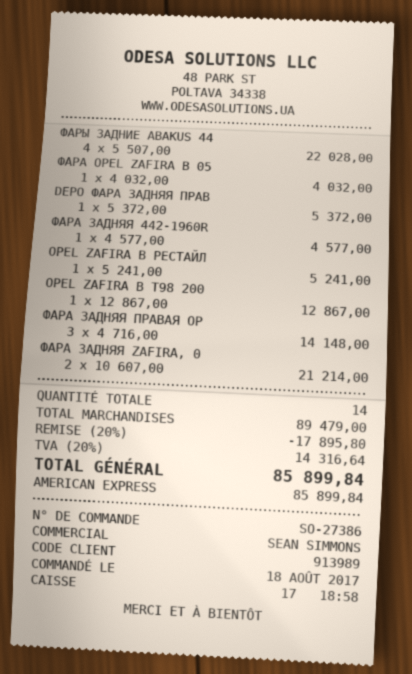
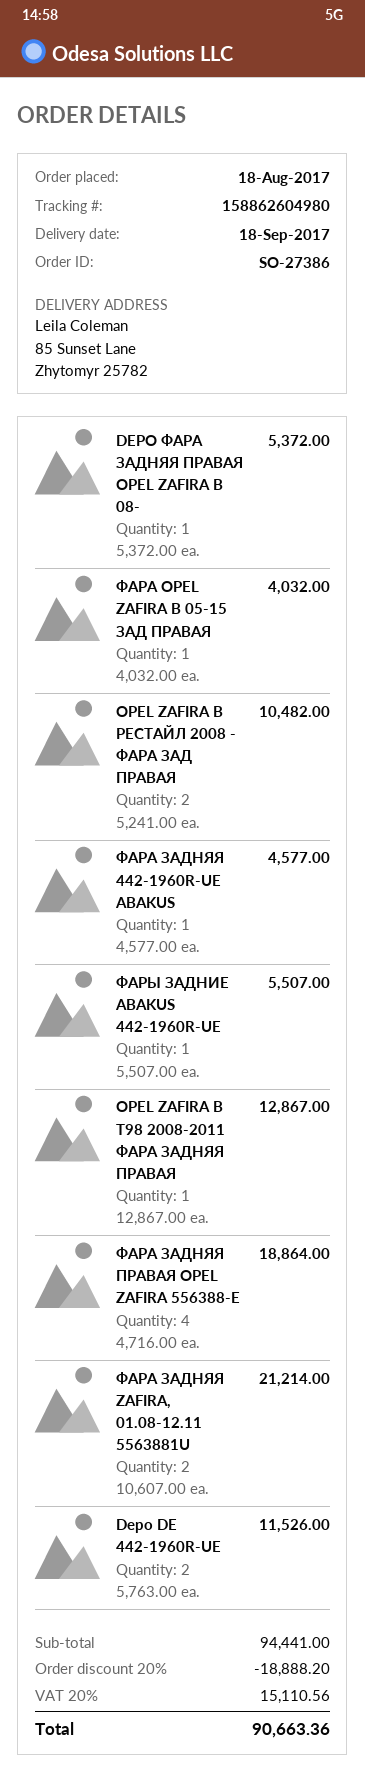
ФАРЫ ЗАДНИЕ ABAKUS 44: 4 x 5507.00 = 22028.00 -> 1 x 5507.00 = 5507.00
OPEL ZAFIRA B РЕСТАЙЛ: 1 x 5241.00 = 5241.00 -> 2 x 5241.00 = 10482.00
ФАРА ЗАДНЯЯ ПРАВАЯ OP: 3 x 4716.00 = 14148.00 -> 4 x 4716.00 = 18864.00
Depo DE 442-1960R-UE: none -> 2 x 5763.00 = 11526.00
subtotal: 89479.00 -> 94441.00
discount: 20% = 17895.80 -> 20% = 18888.20
tax: 20% = 14316.64 -> 20% = 15110.56
total: 85899.84 -> 90663.36

